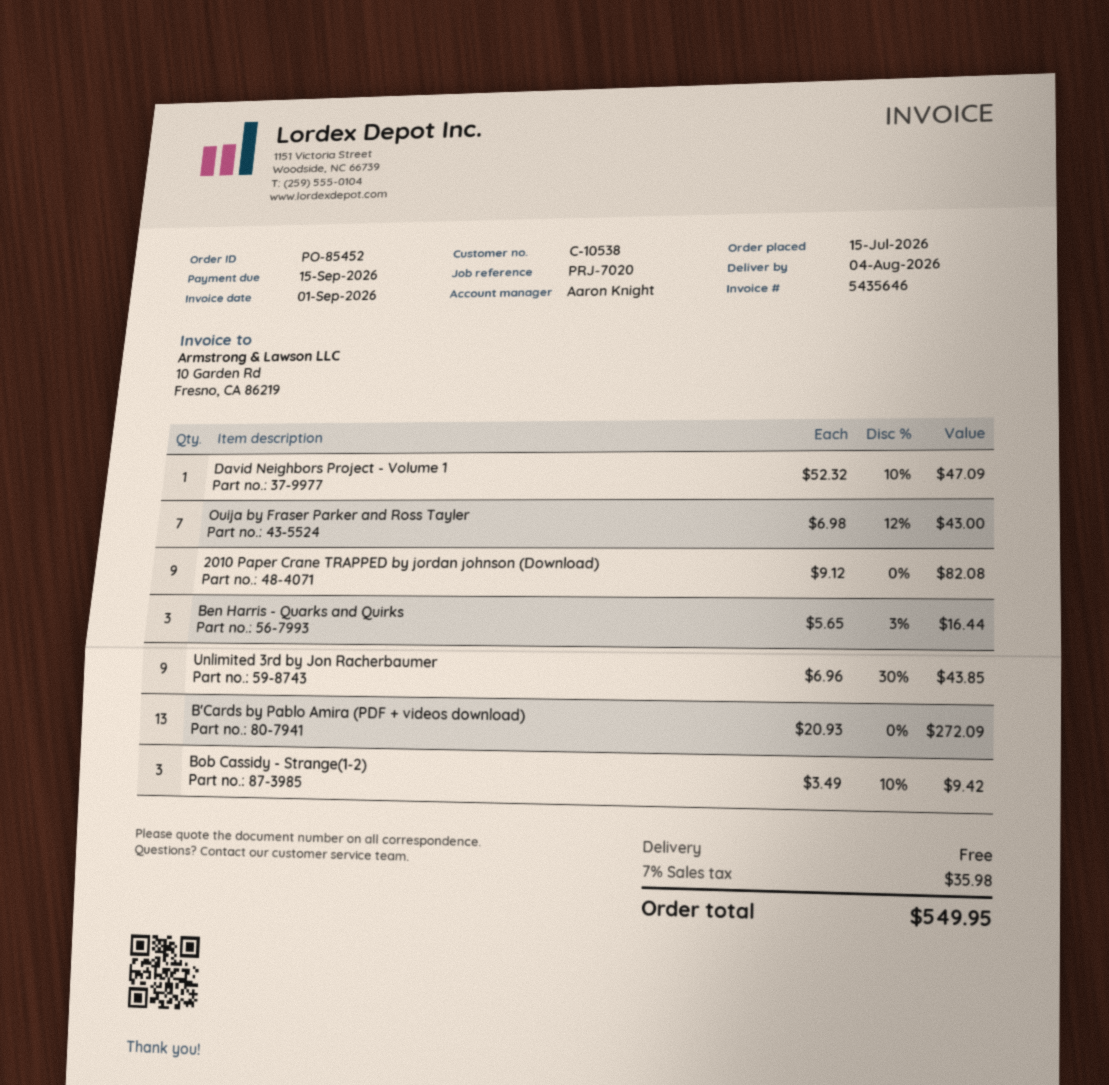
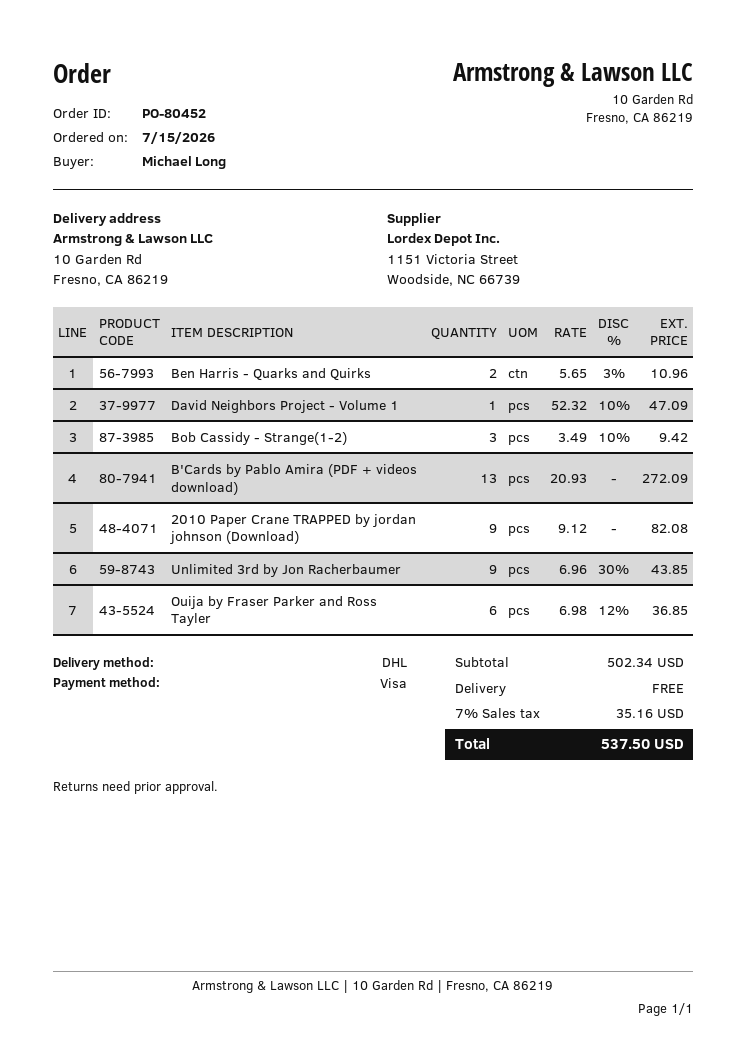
order number: PO-85452 -> PO-80452
Ouija by Fraser Parker and Ross Tayler: 7 x 6.98 - 12% = 43.00 -> 6 x 6.98 - 12% = 36.85
Ben Harris - Quarks and Quirks: 3 x 5.65 - 3% = 16.44 -> 2 x 5.65 - 3% = 10.96
tax: 7% = 35.98 -> 7% = 35.16
total: 549.95 -> 537.50

